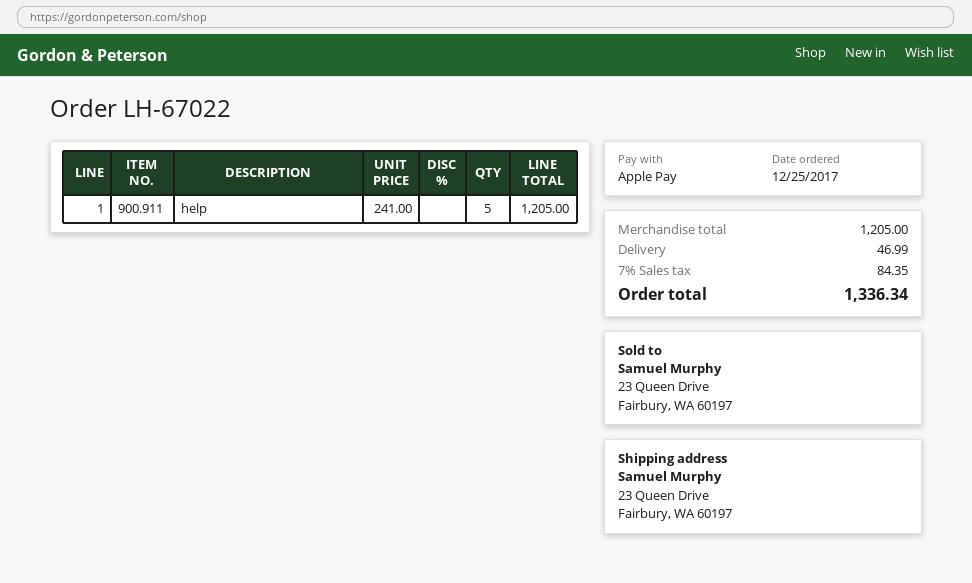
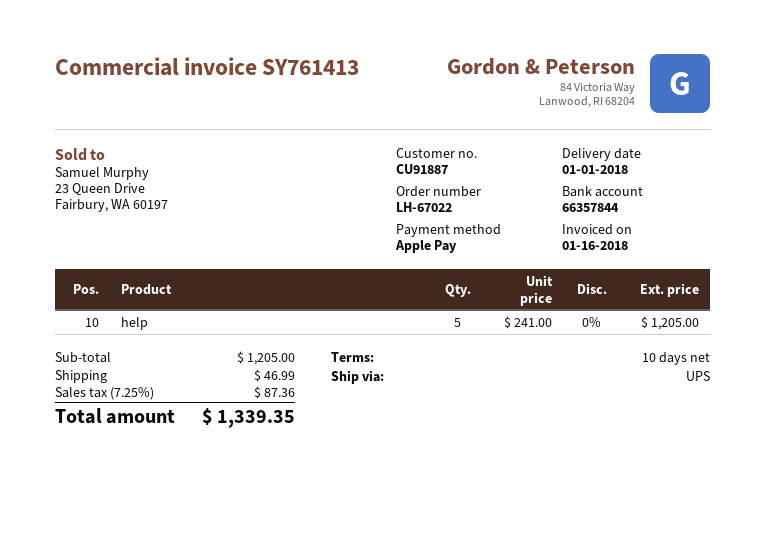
tax: 7% = 84.35 -> 7.25% = 87.36
total: 1336.34 -> 1339.35

